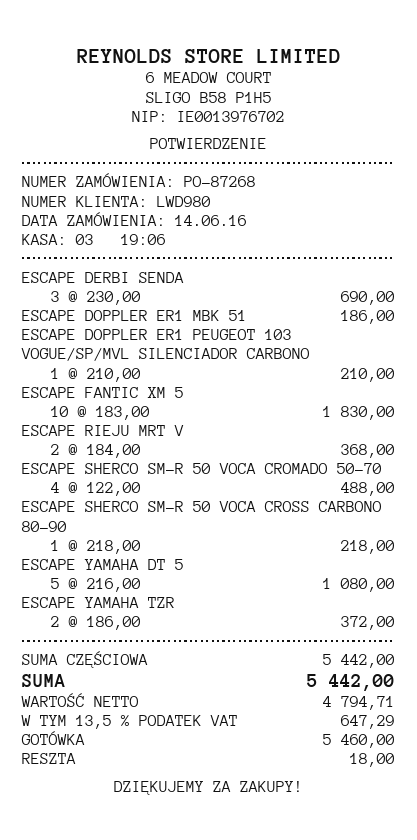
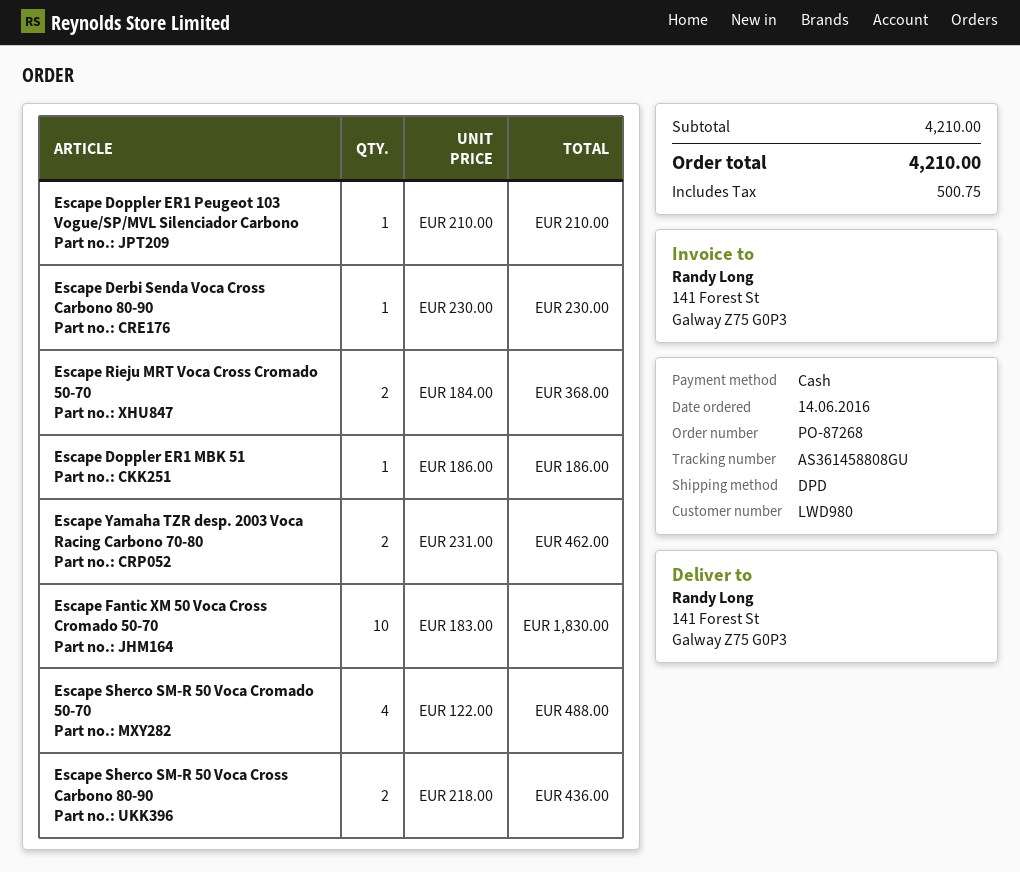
ESCAPE DERBI SENDA: 3 x 230.00 = 690.00 -> 1 x 230.00 = 230.00
ESCAPE SHERCO SM-R 50 VOCA CROSS CARBONO 80-90: 1 x 218.00 = 218.00 -> 2 x 218.00 = 436.00
ESCAPE YAMAHA DT 5: 5 x 216.00 = 1080.00 -> none
ESCAPE YAMAHA TZR: 2 x 186.00 = 372.00 -> 2 x 231.00 = 462.00
subtotal: 5442.00 -> 4210.00
tax: 647.29 -> 500.75
total: 5442.00 -> 4210.00

